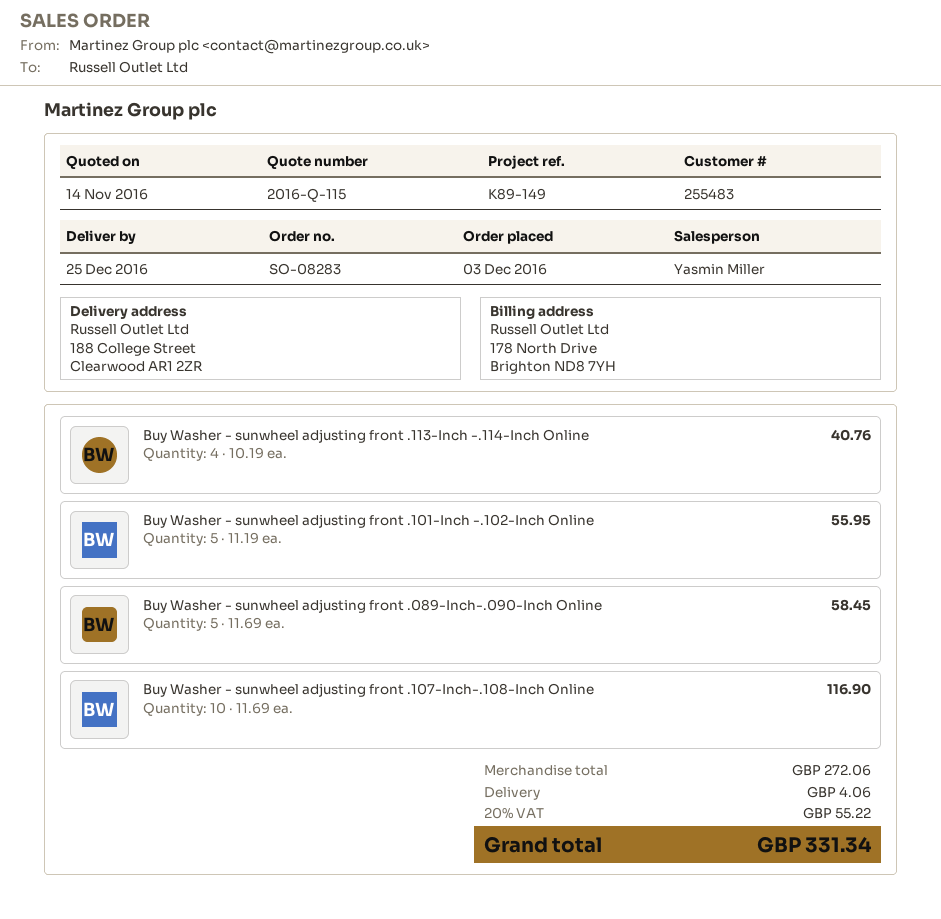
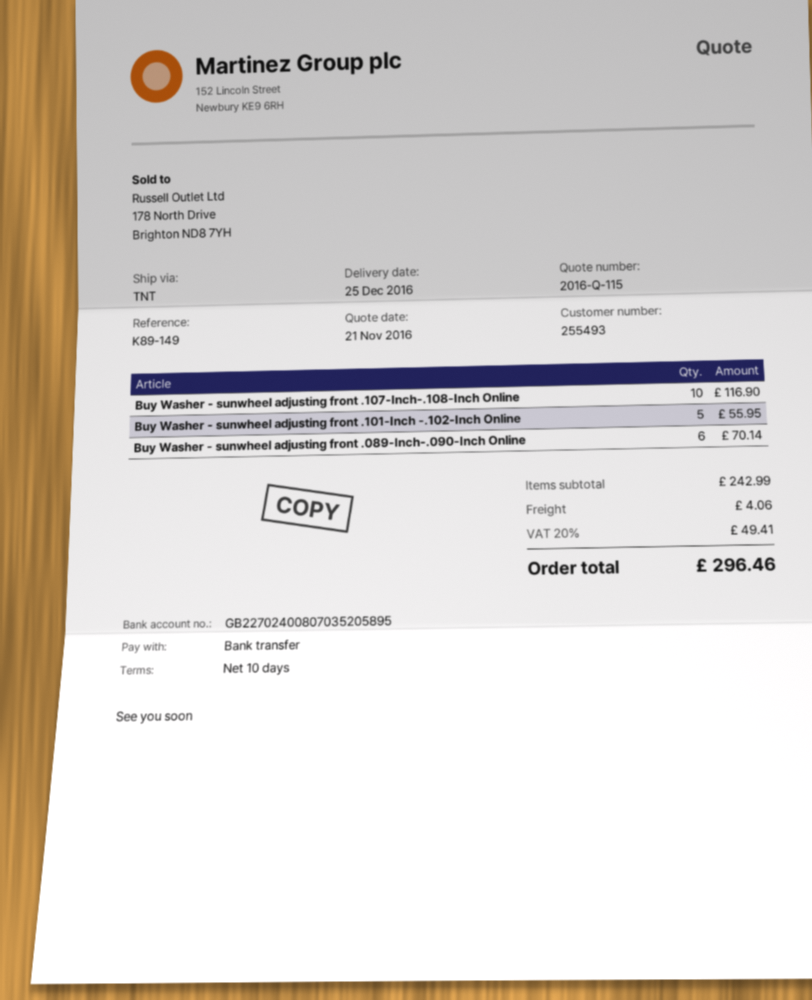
quote date: 2016-11-14 -> 2016-11-21
customer number: 255483 -> 255493
Buy Washer - sunwheel adjusting front .113-Inch -.114-Inch Online: 4 for 40.76 -> none
Buy Washer - sunwheel adjusting front .089-Inch-.090-Inch Online: 5 for 58.45 -> 6 for 70.14
subtotal: 272.06 -> 242.99
tax: 20% = 55.22 -> 20% = 49.41
total: 331.34 -> 296.46

